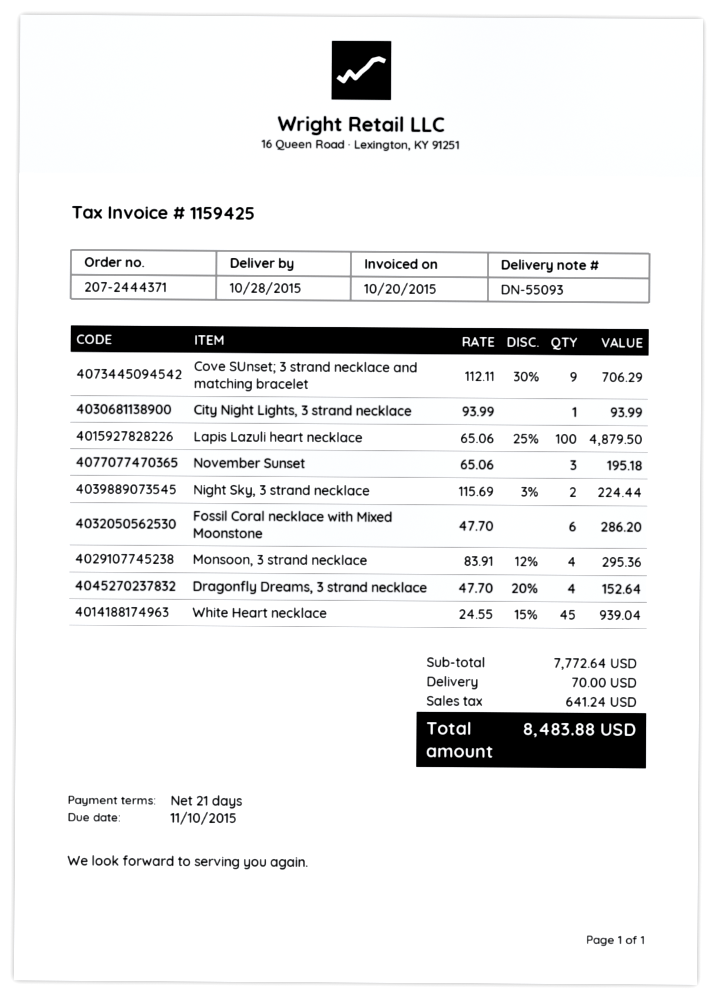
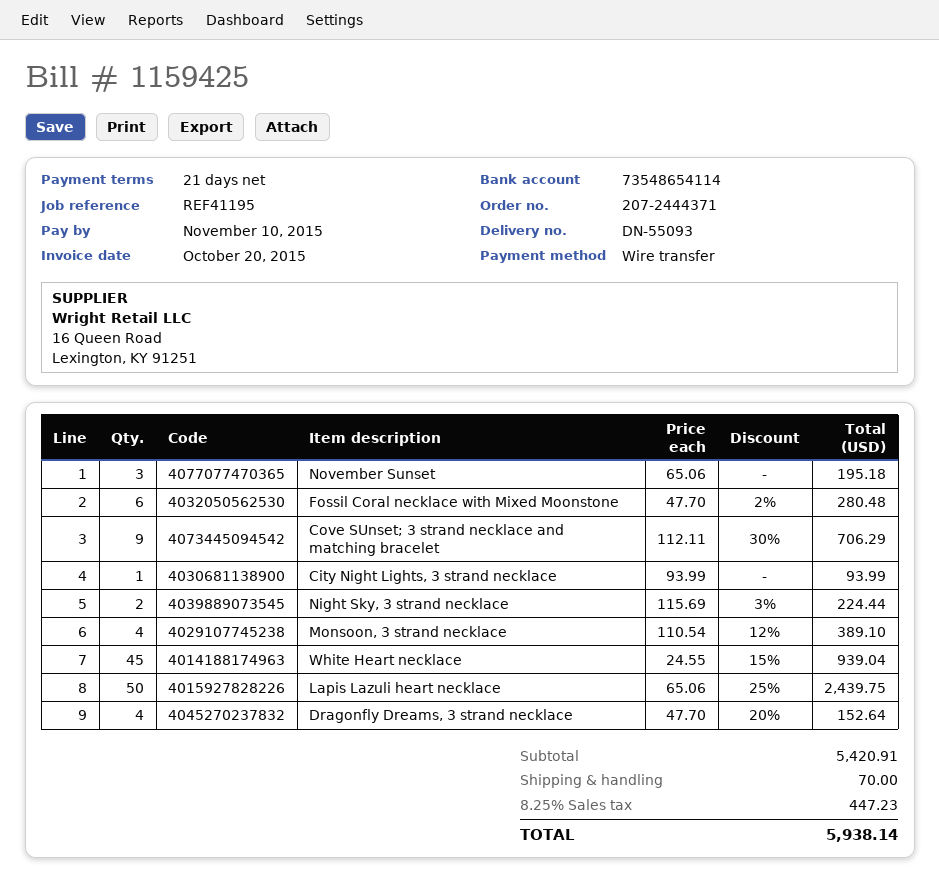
Lapis Lazuli heart necklace: 100 x 65.06 - 25% = 4879.50 -> 50 x 65.06 - 25% = 2439.75
Fossil Coral necklace with Mixed Moonstone: 6 x 47.70 = 286.20 -> 6 x 47.70 - 2% = 280.48
Monsoon, 3 strand necklace: 4 x 83.91 - 12% = 295.36 -> 4 x 110.54 - 12% = 389.10
subtotal: 7772.64 -> 5420.91
tax: 641.24 -> 447.23
total: 8483.88 -> 5938.14

